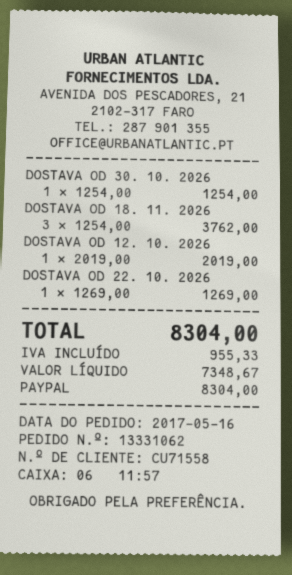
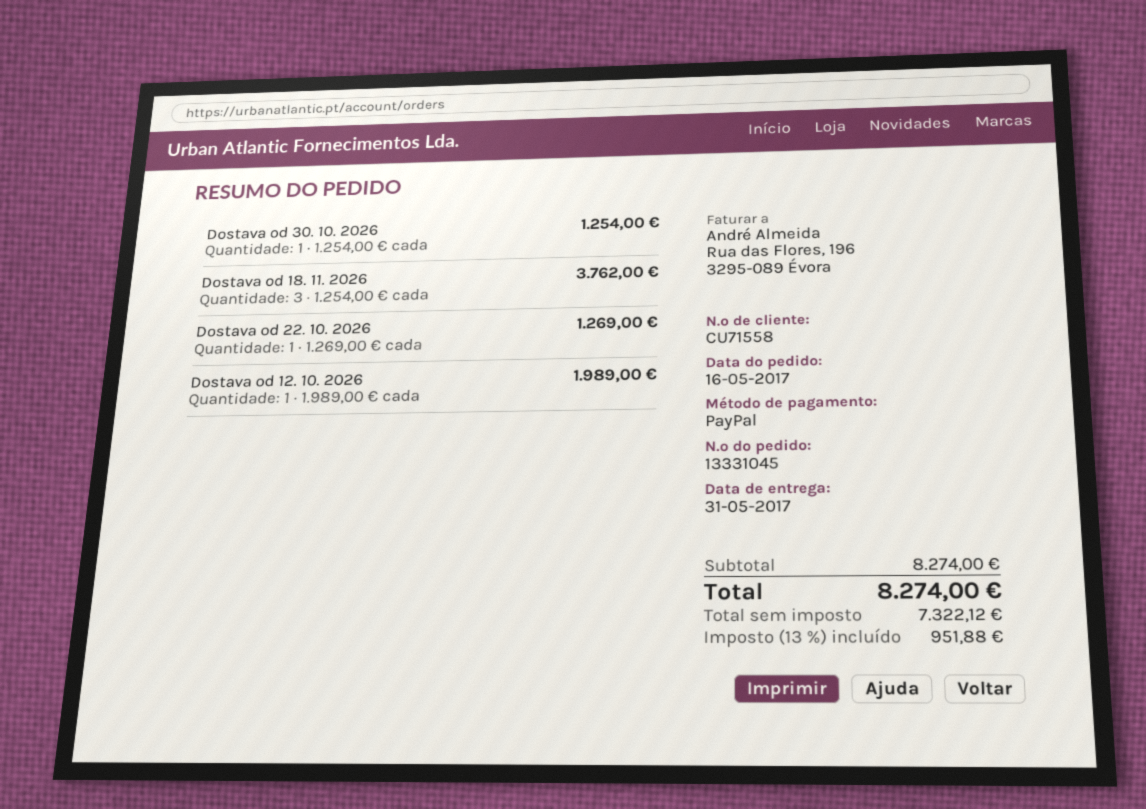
order number: 13331062 -> 13331045
DOSTAVA OD 12. 10. 2026: 1 x 2019.00 = 2019.00 -> 1 x 1989.00 = 1989.00
net: 7348.67 -> 7322.12
tax: 955.33 -> 951.88
total: 8304.00 -> 8274.00

